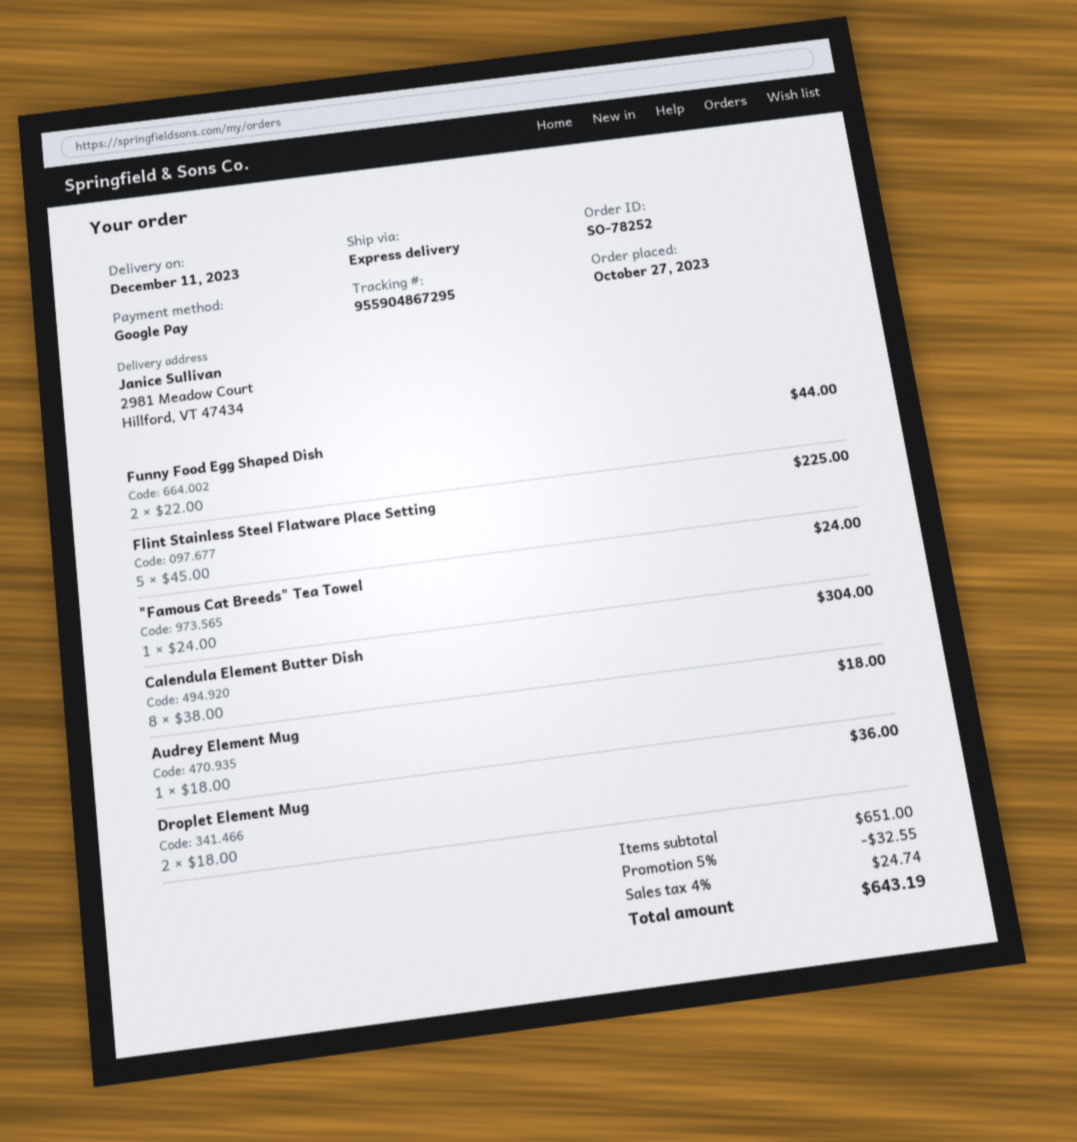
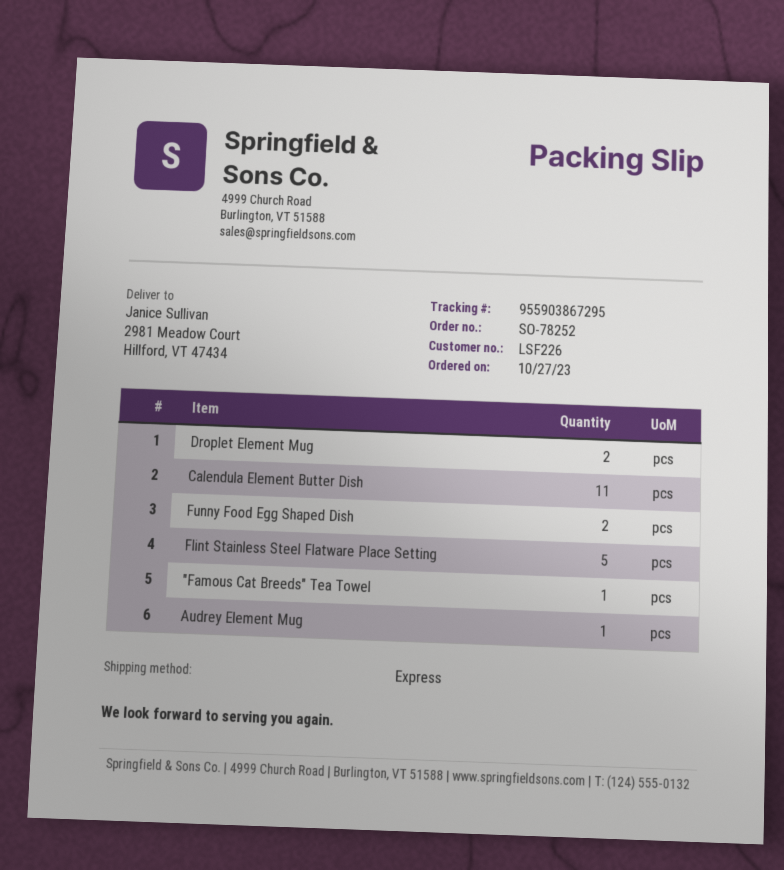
tracking number: 955904867295 -> 955903867295
Calendula Element Butter Dish: 8 -> 11

